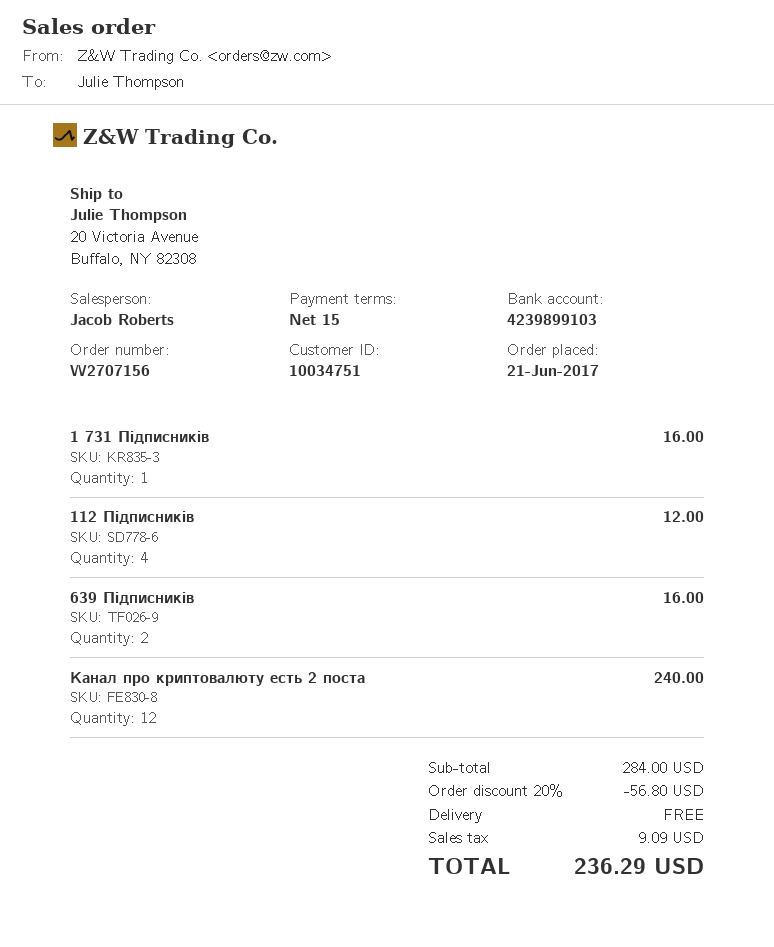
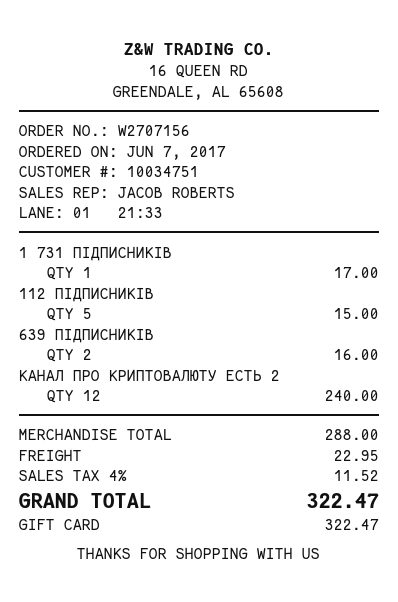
order date: 2017-06-21 -> 2017-06-07
1 731 Підписників: 1 for 16.00 -> 1 for 17.00
112 Підписників: 4 for 12.00 -> 5 for 15.00
subtotal: 284.00 -> 288.00
discount: 20% = 56.80 -> none
shipping: 0.00 -> 22.95
tax: 9.09 -> 11.52
total: 236.29 -> 322.47

